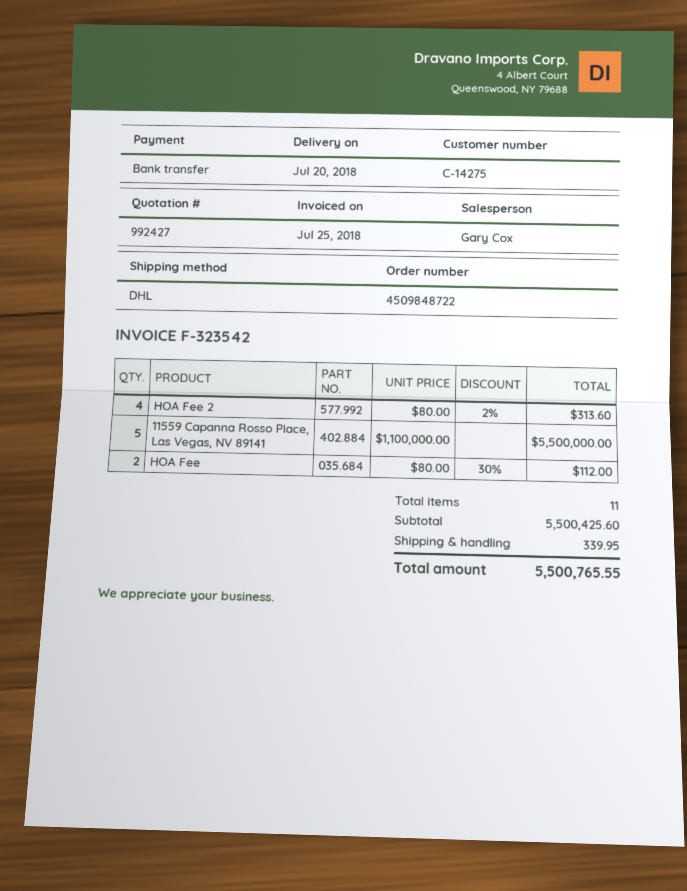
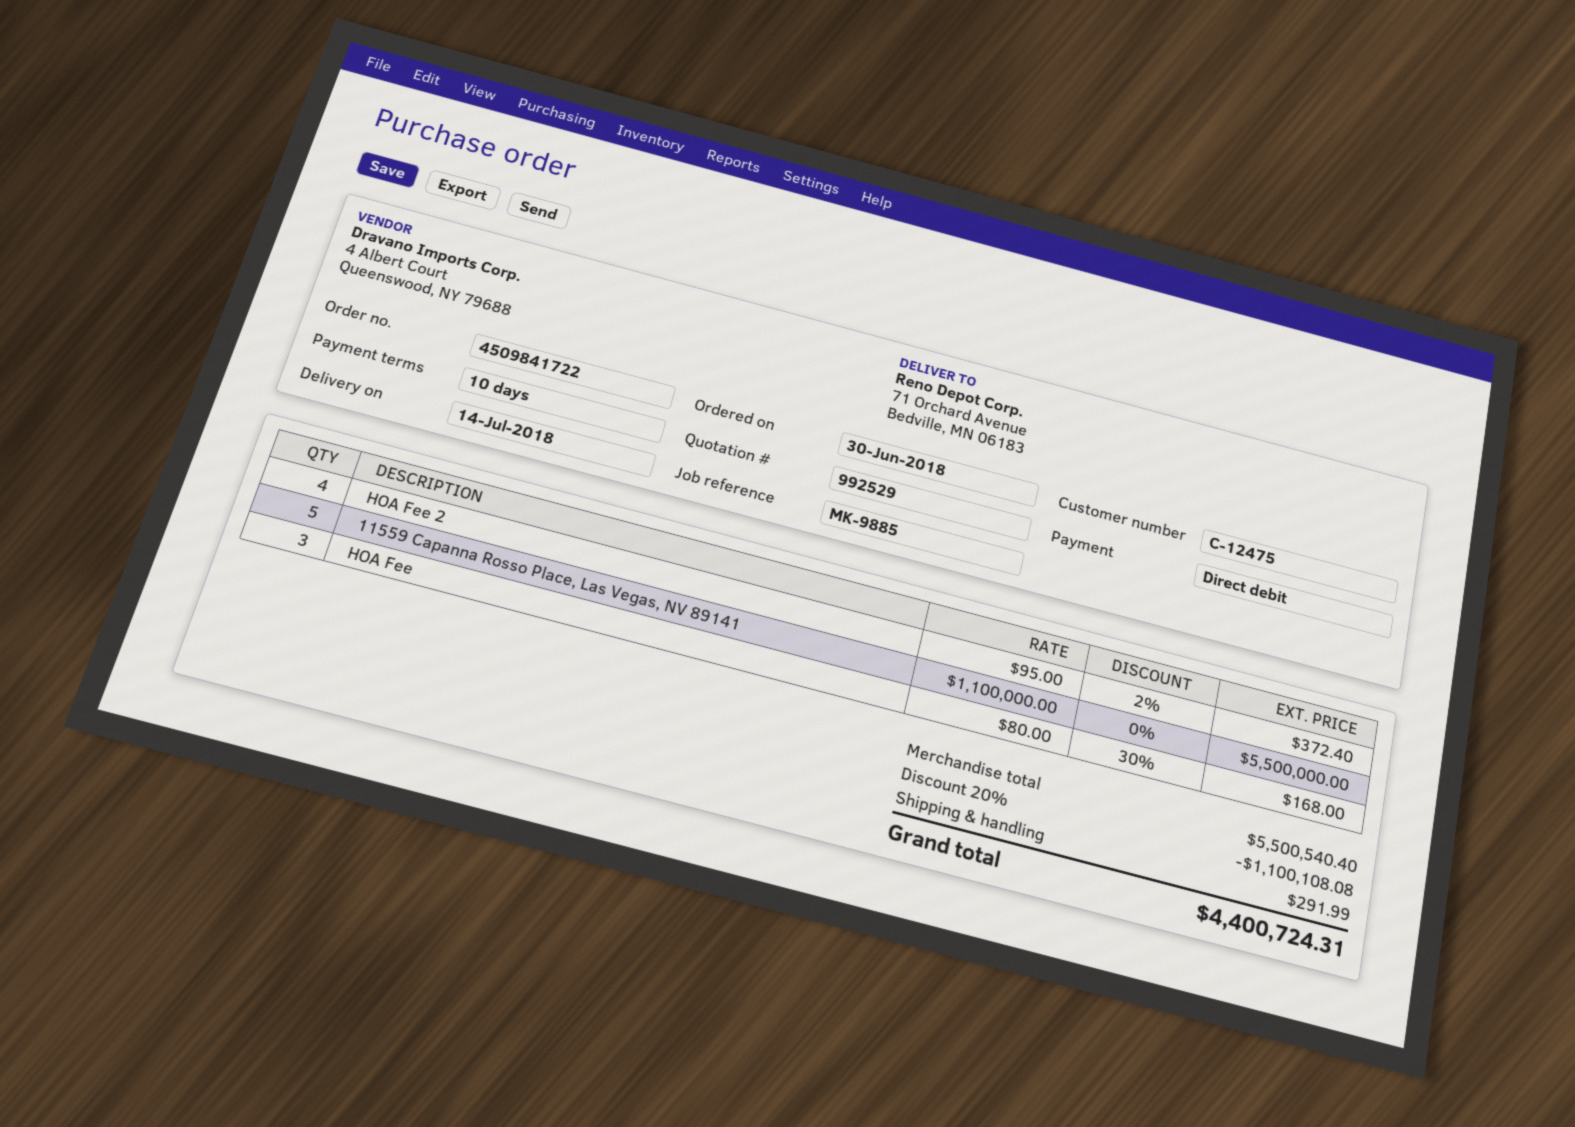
quote number: 992427 -> 992529
order number: 4509848722 -> 4509841722
delivery date: 2018-07-20 -> 2018-07-14
customer number: C-14275 -> C-12475
payment method: bank transfer -> direct debit
HOA Fee 2: 4 x 80.00 - 2% = 313.60 -> 4 x 95.00 - 2% = 372.40
HOA Fee: 2 x 80.00 - 30% = 112.00 -> 3 x 80.00 - 30% = 168.00
subtotal: 5500425.60 -> 5500540.40
discount: none -> 20% = 1100108.08
shipping: 339.95 -> 291.99
total: 5500765.55 -> 4400724.31

